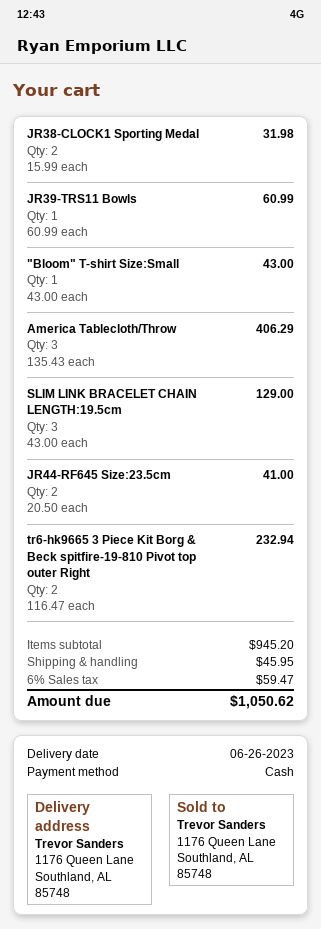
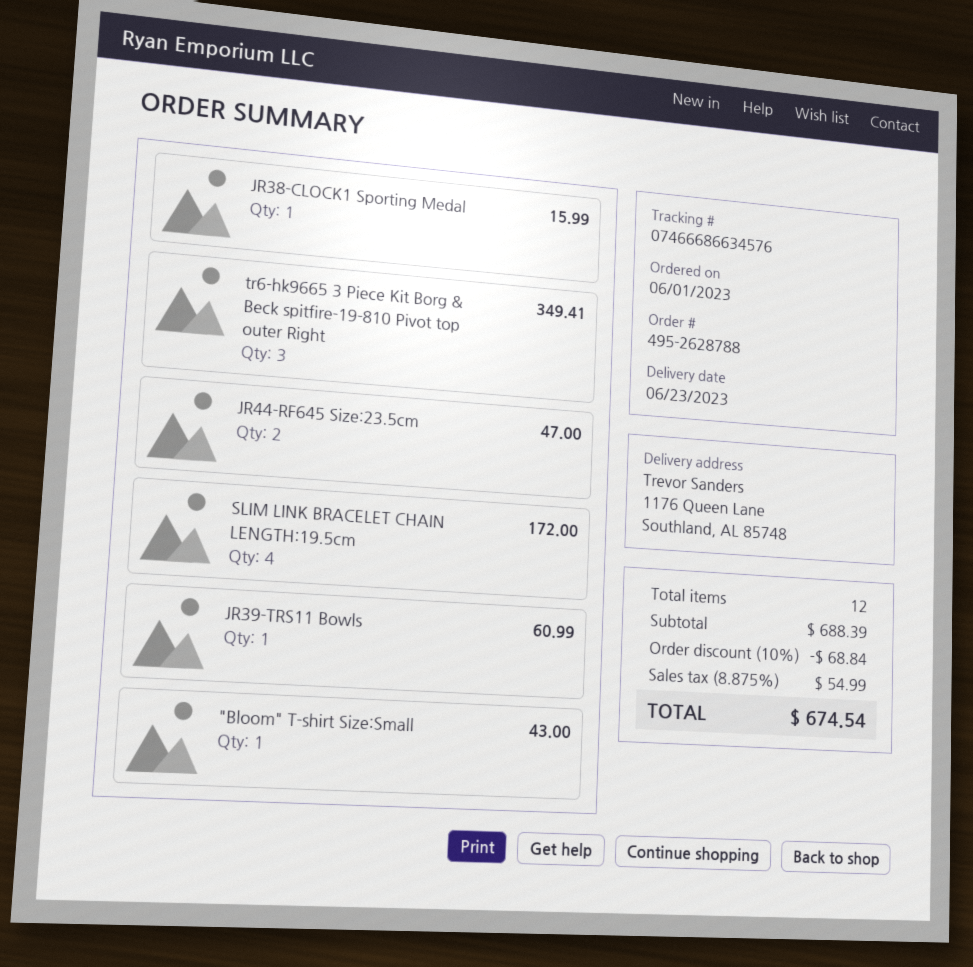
delivery date: 2023-06-26 -> 2023-06-23
JR38-CLOCK1 Sporting Medal: 2 for 31.98 -> 1 for 15.99
America Tablecloth/Throw: 3 for 406.29 -> none
SLIM LINK BRACELET CHAIN LENGTH:19.5cm: 3 for 129.00 -> 4 for 172.00
JR44-RF645 Size:23.5cm: 2 for 41.00 -> 2 for 47.00
tr6-hk9665 3 Piece Kit Borg & Beck spitfire-19-810 Pivot top outer Right: 2 for 232.94 -> 3 for 349.41
subtotal: 945.20 -> 688.39
discount: none -> 10% = 68.84
shipping: 45.95 -> none
tax: 6% = 59.47 -> 8.875% = 54.99
total: 1050.62 -> 674.54

